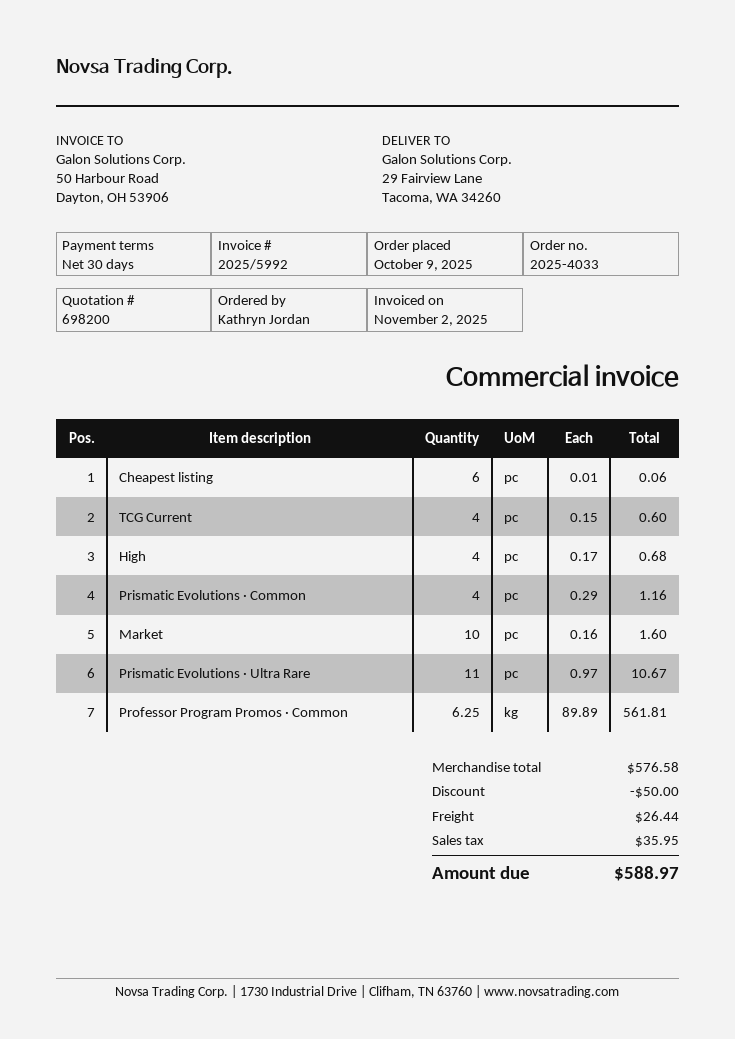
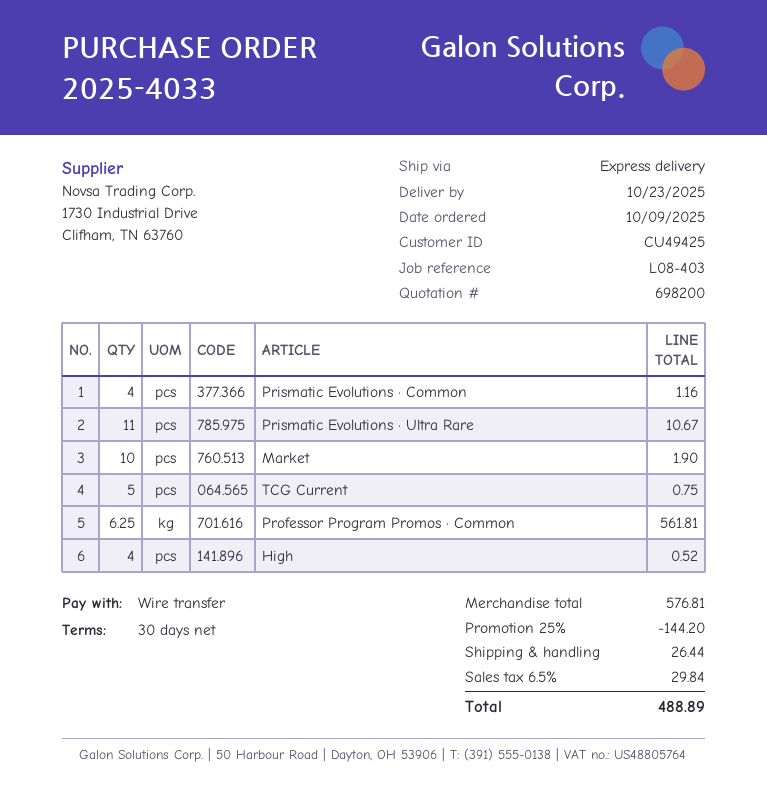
Cheapest listing: 6 for 0.06 -> none
TCG Current: 4 for 0.60 -> 5 for 0.75
High: 4 for 0.68 -> 4 for 0.52
Market: 10 for 1.60 -> 10 for 1.90
subtotal: 576.58 -> 576.81
discount: 50.00 -> 144.20
tax: 35.95 -> 29.84
total: 588.97 -> 488.89

